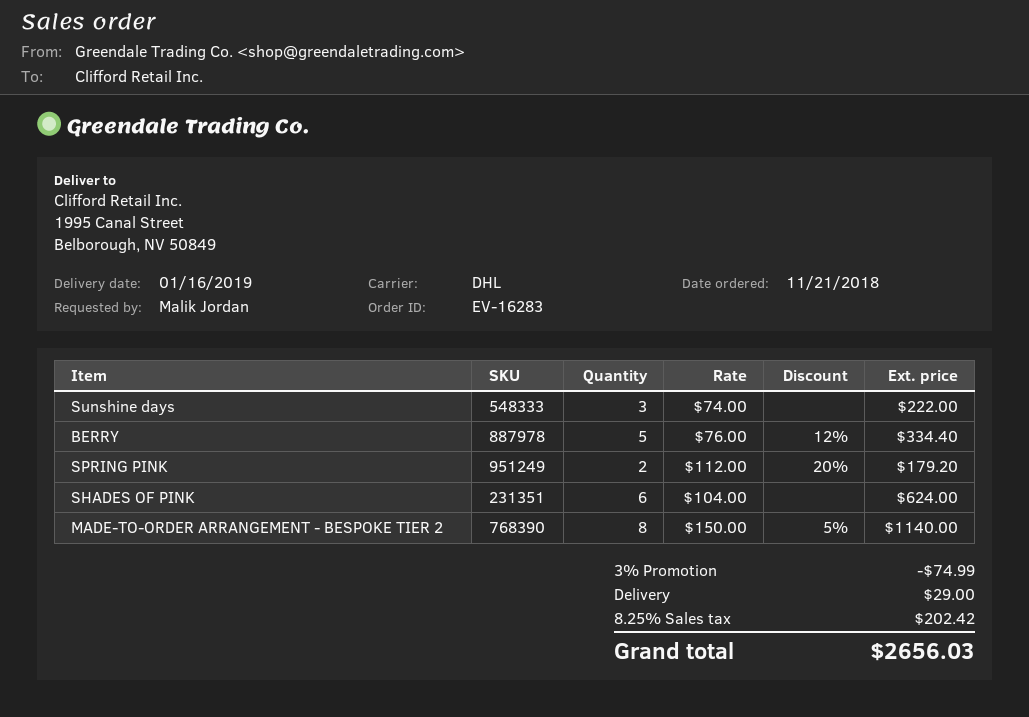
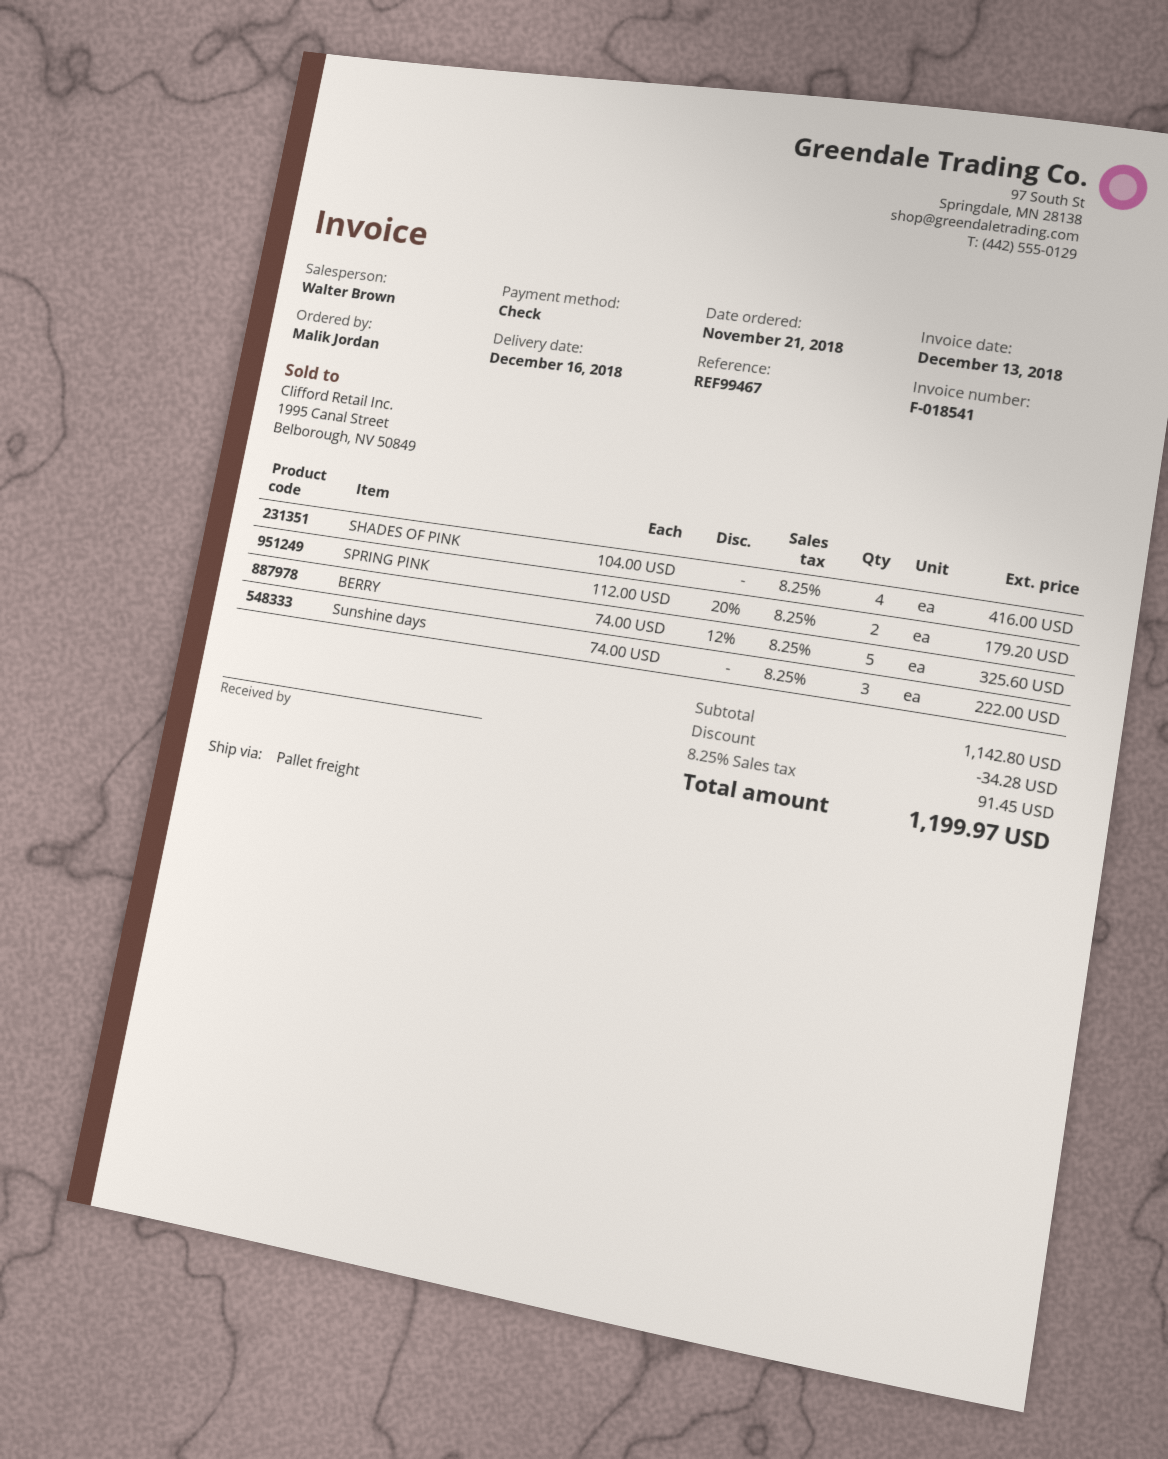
delivery date: 2019-01-16 -> 2018-12-16
shipping method: DHL -> pallet freight
BERRY: 5 x 76.00 - 12% = 334.40 -> 5 x 74.00 - 12% = 325.60
SHADES OF PINK: 6 x 104.00 = 624.00 -> 4 x 104.00 = 416.00
MADE-TO-ORDER ARRANGEMENT - BESPOKE TIER 2: 8 x 150.00 - 5% = 1140.00 -> none
discount: 74.99 -> 34.28
shipping: 29.00 -> none
tax: 8.25% = 202.42 -> 8.25% = 91.45
total: 2656.03 -> 1199.97

